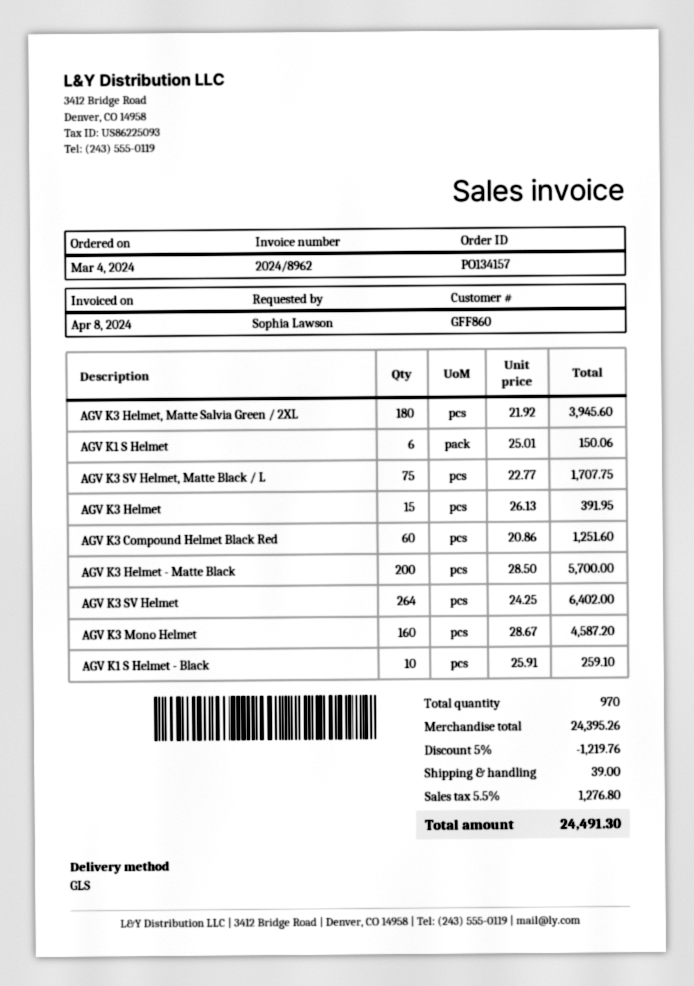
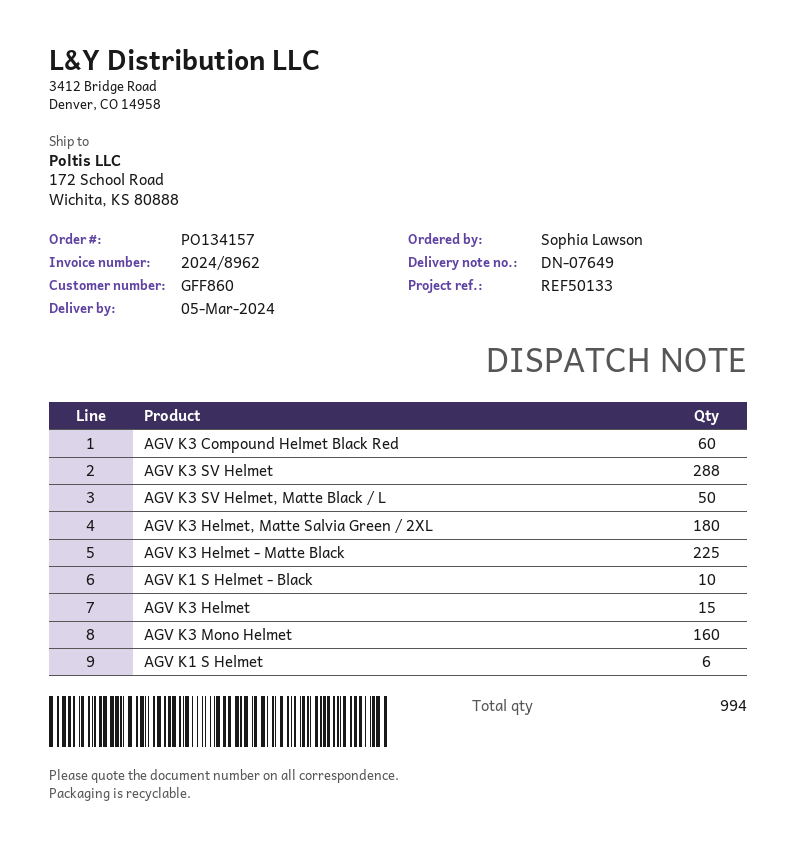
AGV K3 SV Helmet, Matte Black / L: 75 -> 50
AGV K3 Helmet - Matte Black: 200 -> 225
AGV K3 SV Helmet: 264 -> 288
total quantity: 970 -> 994

